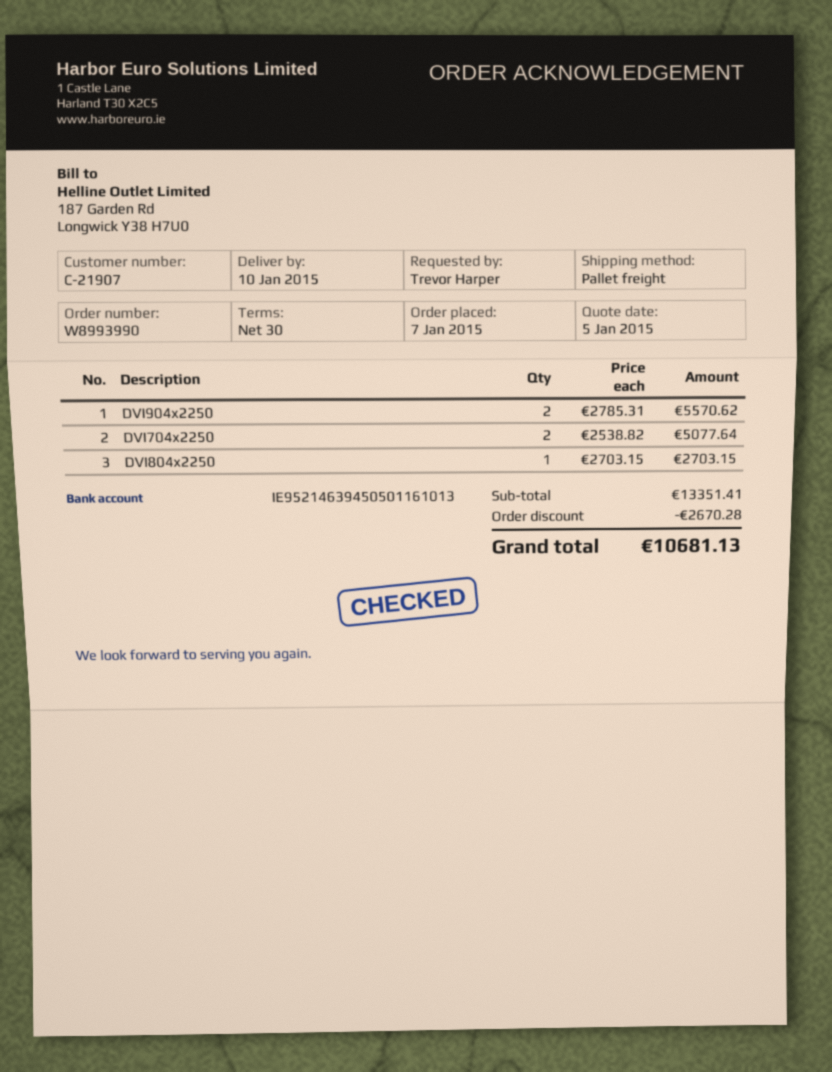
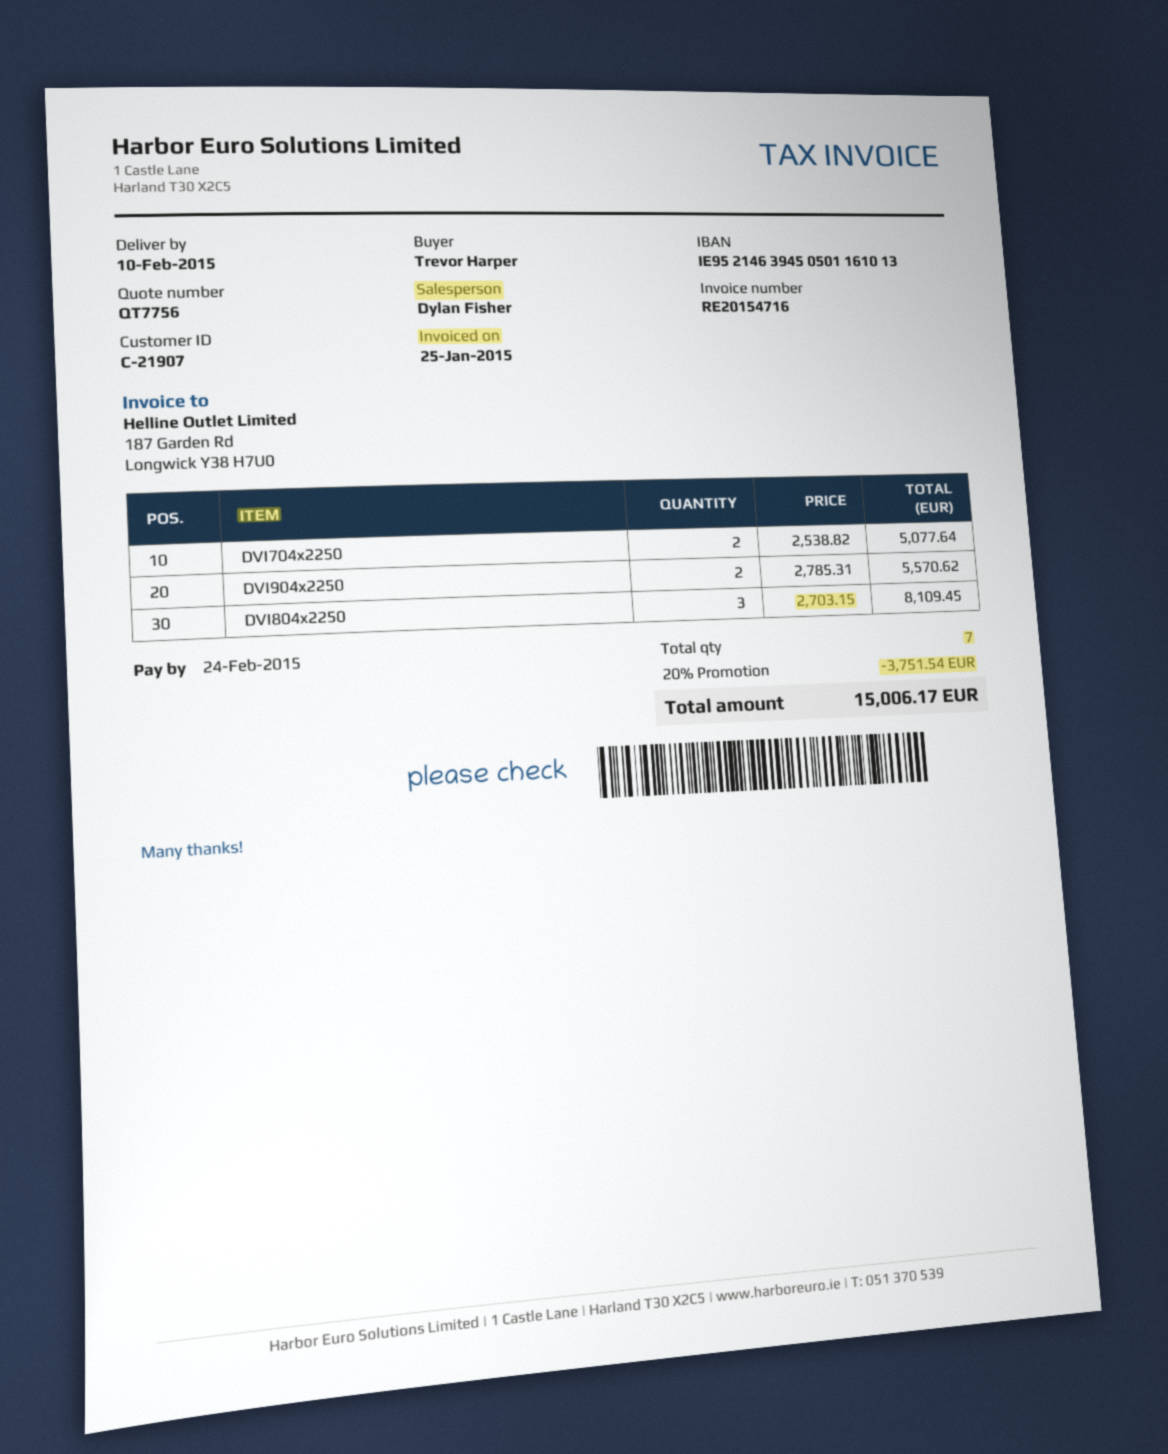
delivery date: 2015-01-10 -> 2015-02-10
DVI804x2250: 1 x 2703.15 = 2703.15 -> 3 x 2703.15 = 8109.45
discount: 2670.28 -> 3751.54
total: 10681.13 -> 15006.17

